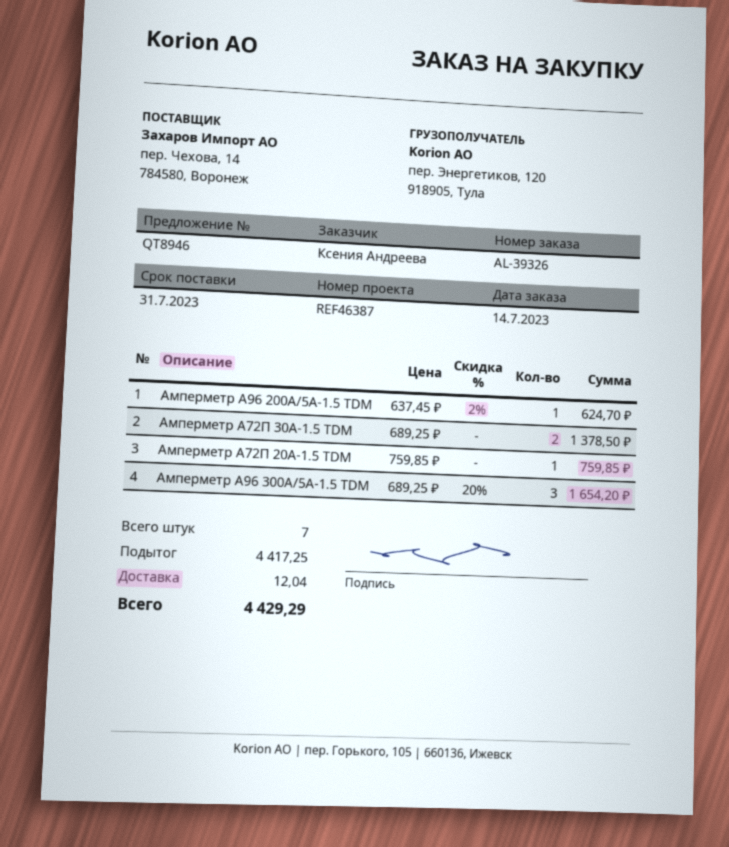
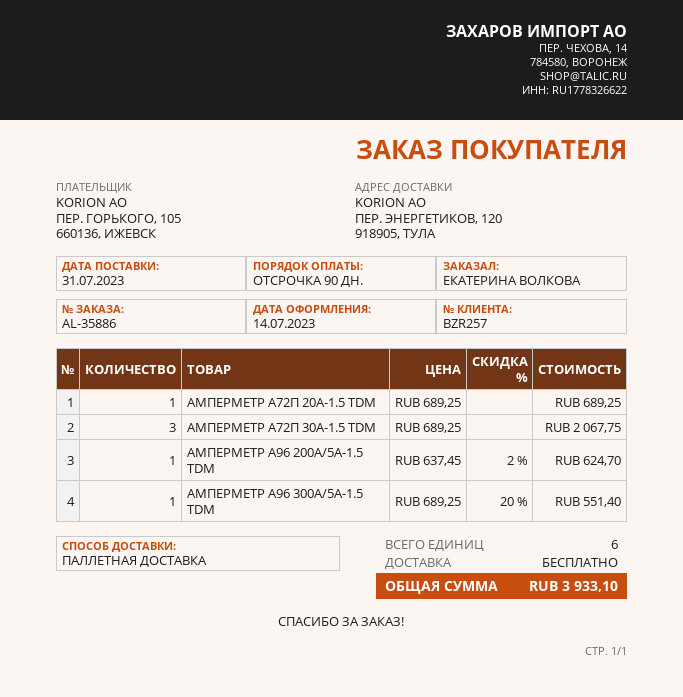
order number: AL-39326 -> AL-35886
ordered by: Ксения Андреева -> ЕКАТЕРИНА ВОЛКОВА
Амперметр А72П 30А-1.5 TDM: 2 x 689.25 = 1378.50 -> 3 x 689.25 = 2067.75
Амперметр А72П 20А-1.5 TDM: 1 x 759.85 = 759.85 -> 1 x 689.25 = 689.25
Амперметр А96 300А/5А-1.5 TDM: 3 x 689.25 - 20% = 1654.20 -> 1 x 689.25 - 20% = 551.40
total quantity: 7 -> 6
shipping: 12.04 -> 0.00
total: 4429.29 -> 3933.10

